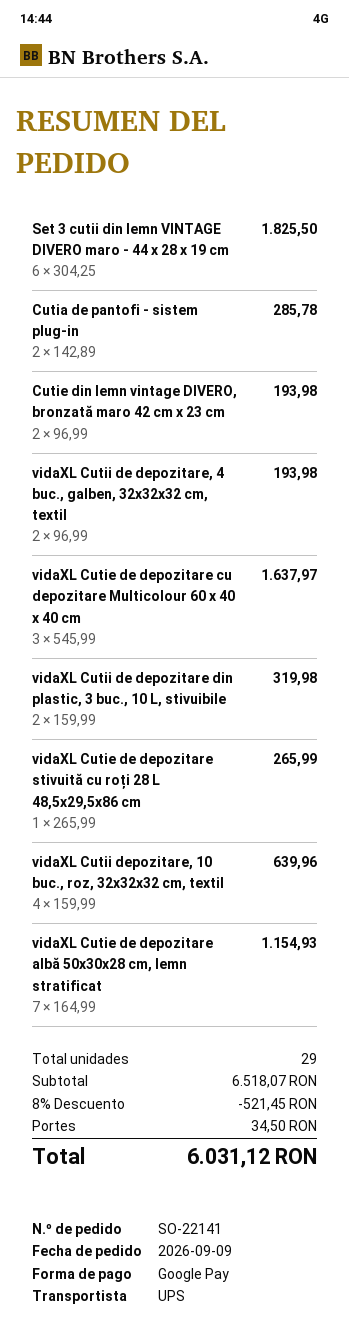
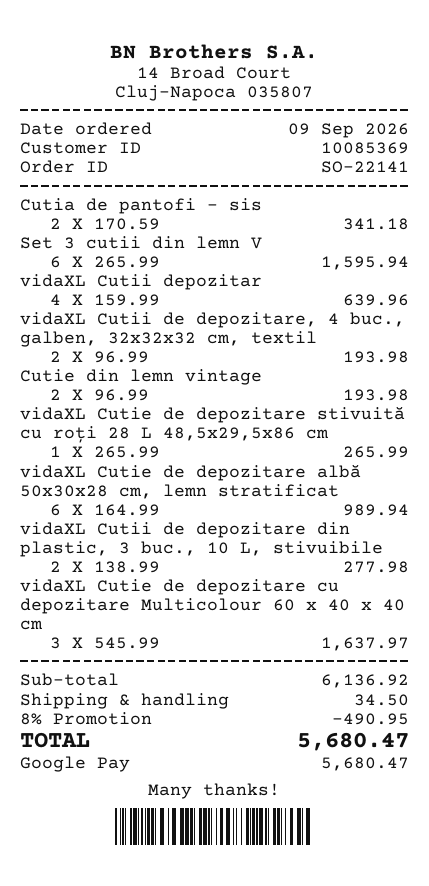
Set 3 cutii din lemn VINTAGE DIVERO maro - 44 x 28 x 19 cm: 6 x 304.25 = 1825.50 -> 6 x 265.99 = 1595.94
Cutia de pantofi - sistem plug-in: 2 x 142.89 = 285.78 -> 2 x 170.59 = 341.18
vidaXL Cutii de depozitare din plastic, 3 buc., 10 L, stivuibile: 2 x 159.99 = 319.98 -> 2 x 138.99 = 277.98
vidaXL Cutie de depozitare albă 50x30x28 cm, lemn stratificat: 7 x 164.99 = 1154.93 -> 6 x 164.99 = 989.94
subtotal: 6518.07 -> 6136.92
discount: 8% = 521.45 -> 8% = 490.95
total: 6031.12 -> 5680.47

